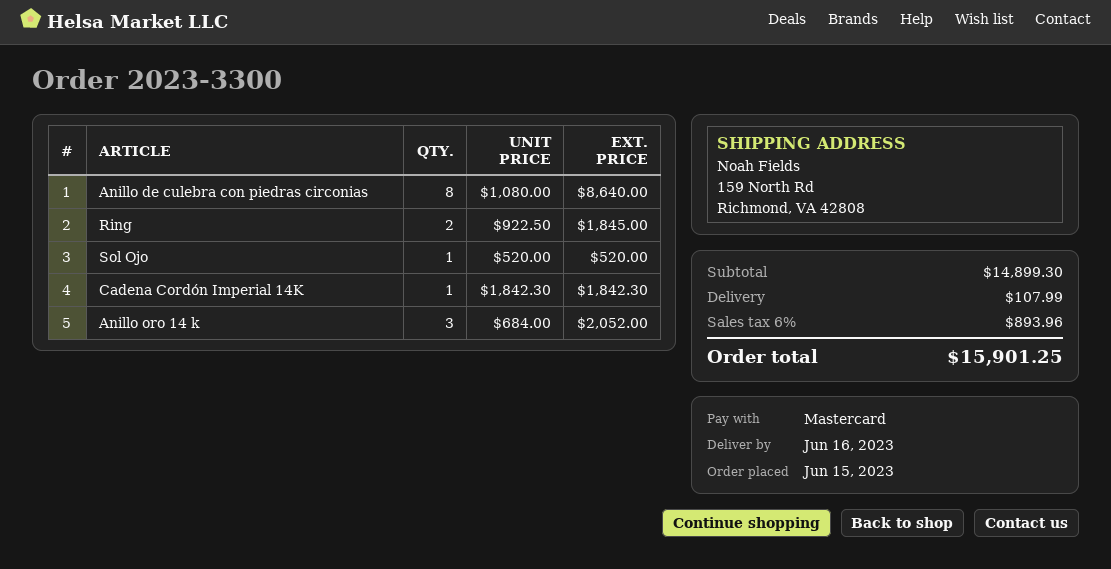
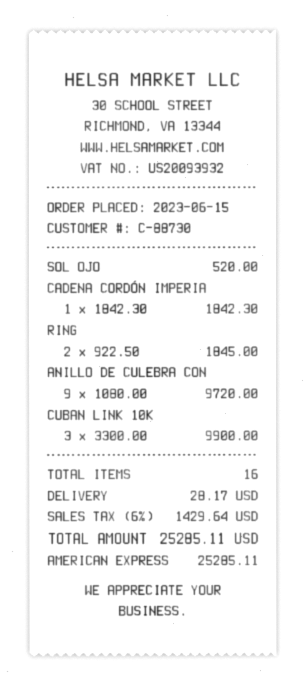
payment method: Mastercard -> American Express
Anillo de culebra con piedras circonias: 8 x 1080.00 = 8640.00 -> 9 x 1080.00 = 9720.00
Anillo oro 14 k: 3 x 684.00 = 2052.00 -> none
CUBAN LINK 10K: none -> 3 x 3300.00 = 9900.00
shipping: 107.99 -> 28.17
tax: 6% = 893.96 -> 6% = 1429.64
total: 15901.25 -> 25285.11

